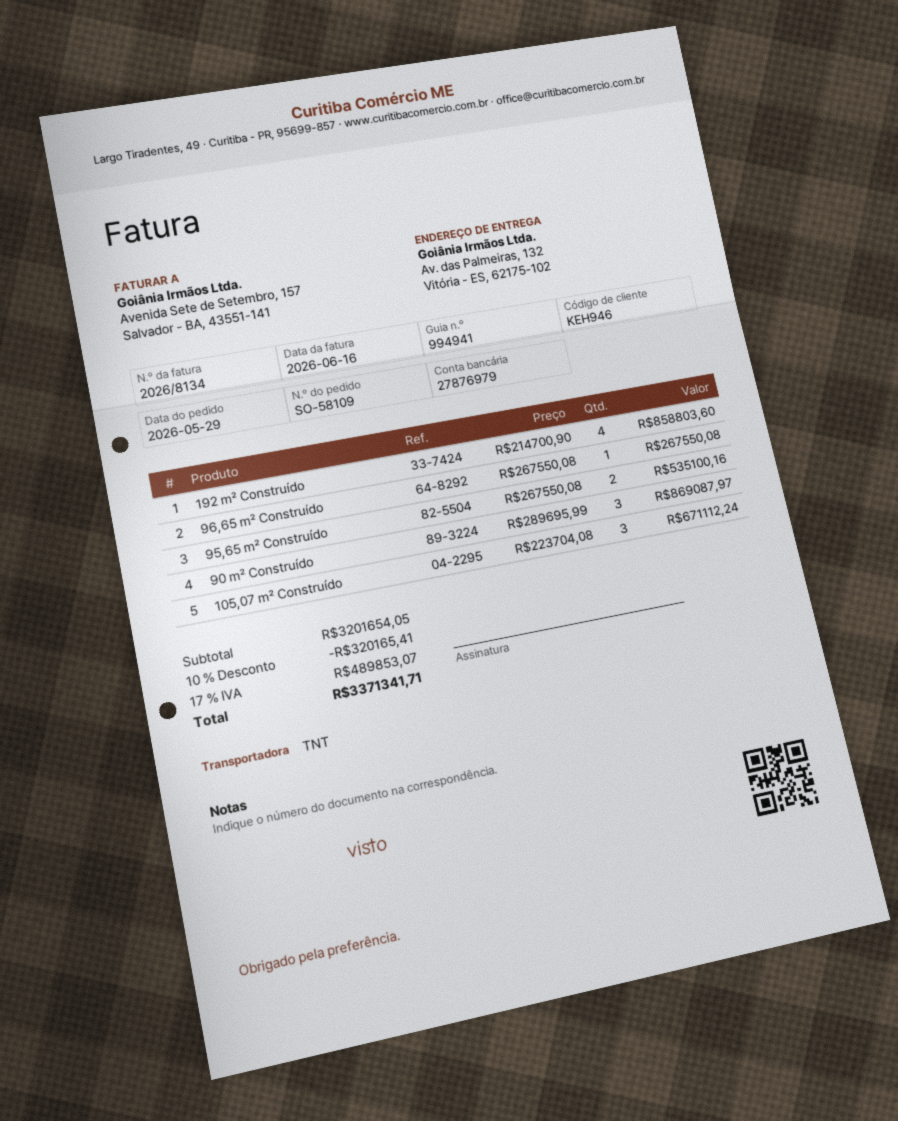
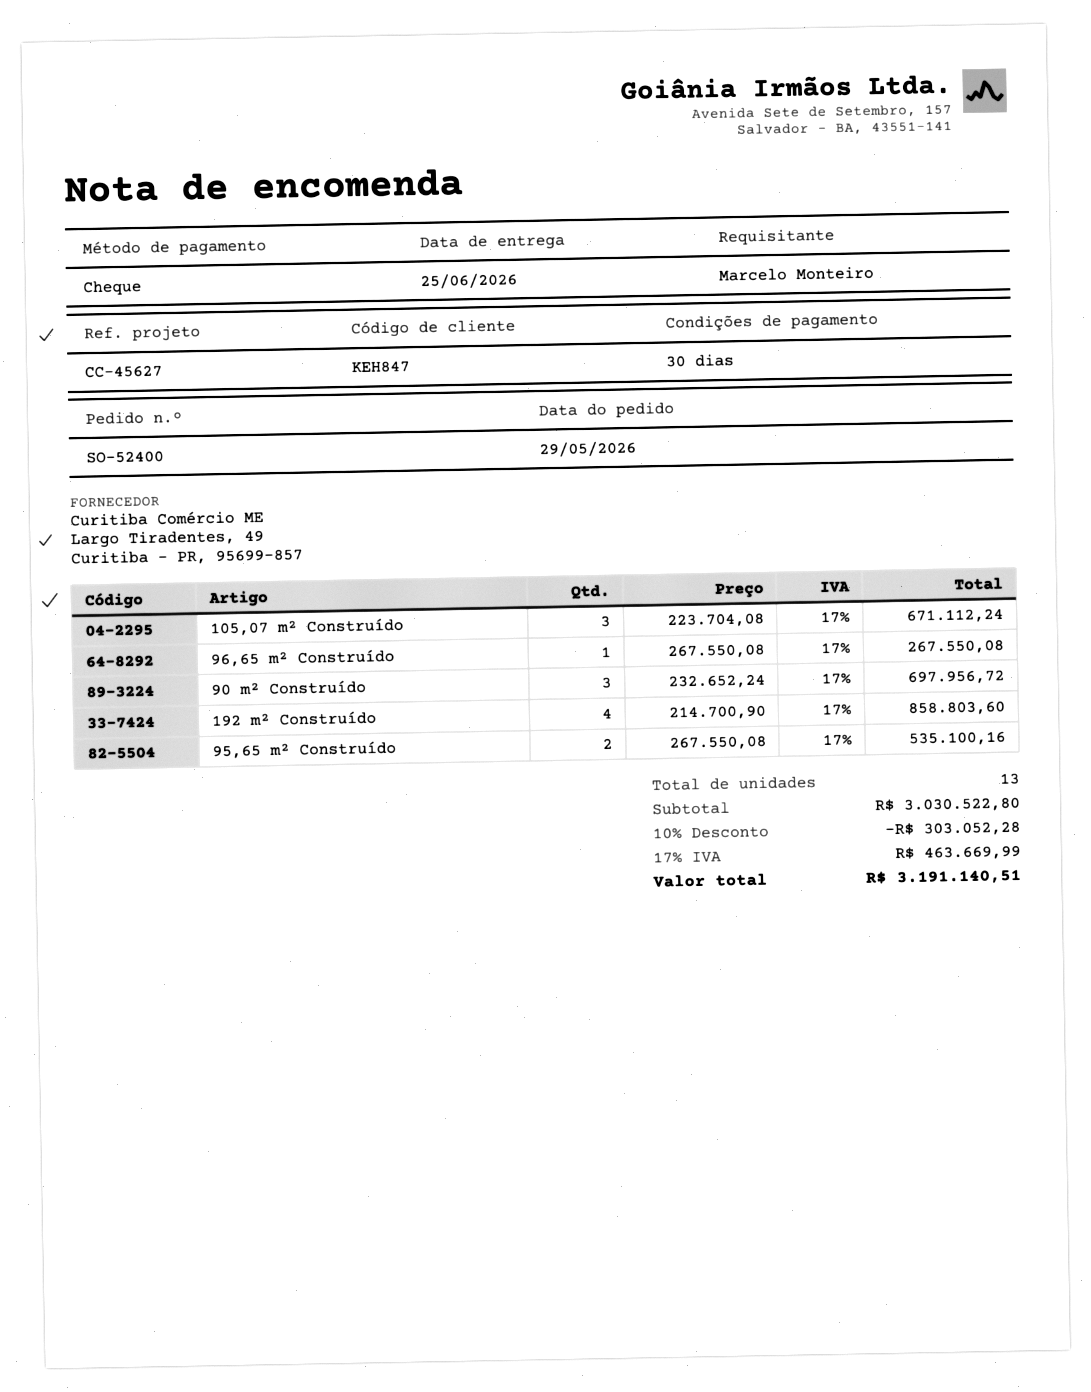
order number: SO-58109 -> SO-52400
customer number: KEH946 -> KEH847
90 m² Construído: 3 x 289695.99 = 869087.97 -> 3 x 232652.24 = 697956.72
subtotal: 3201654.05 -> 3030522.80
discount: 10% = 320165.41 -> 10% = 303052.28
tax: 17% = 489853.07 -> 17% = 463669.99
total: 3371341.71 -> 3191140.51

